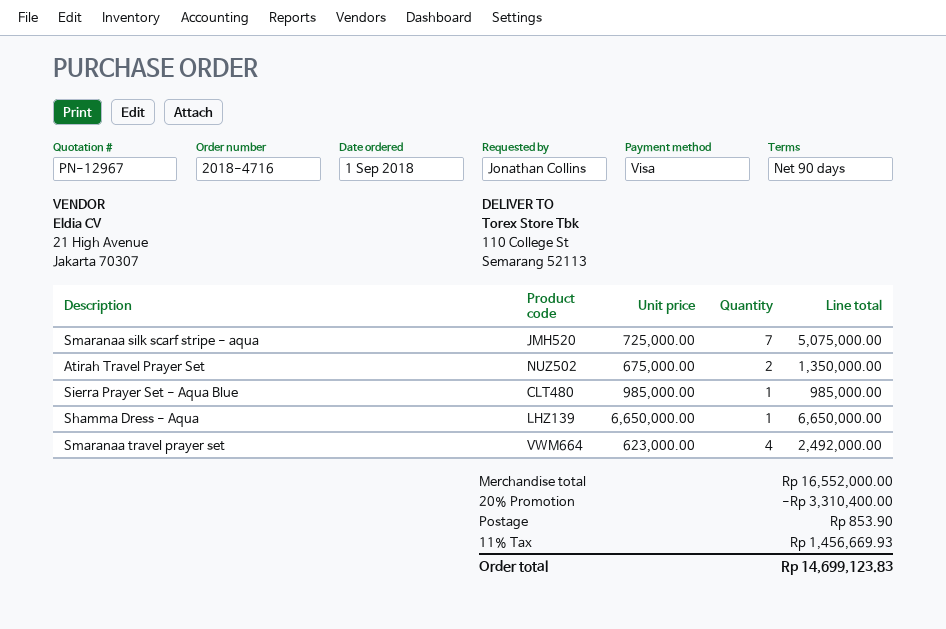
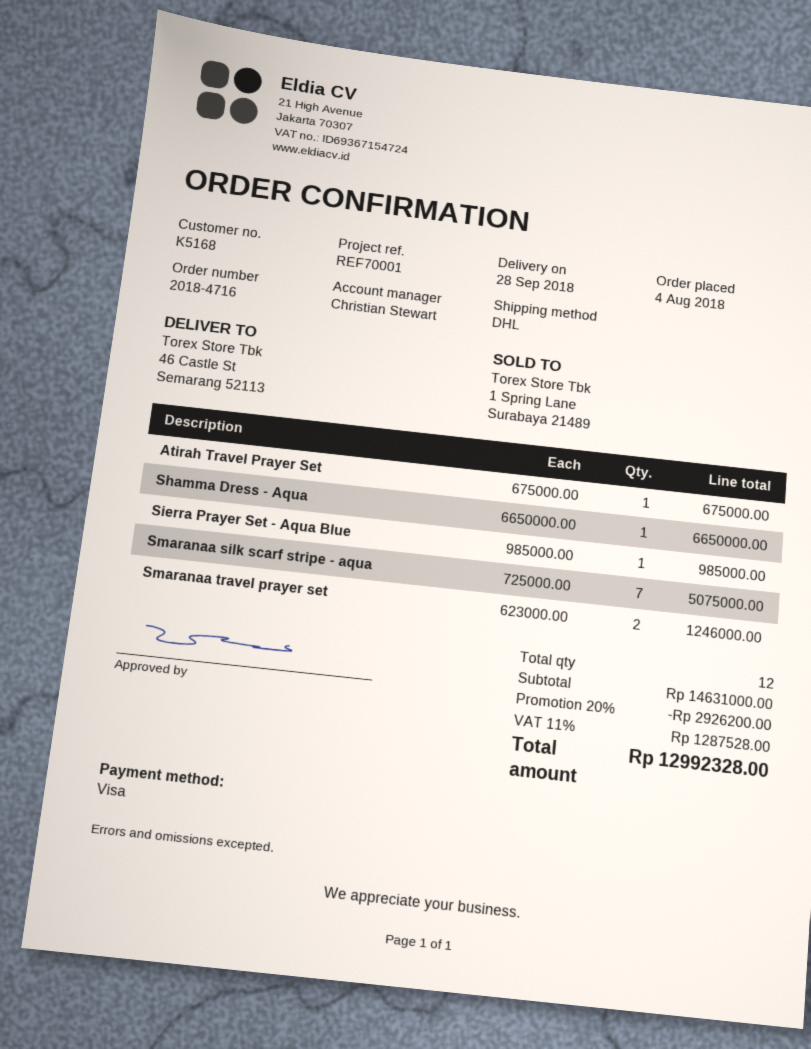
order date: 2018-09-01 -> 2018-08-04
ship to: 110 College St, Semarang 52113 -> 46 Castle St, Semarang 52113
Atirah Travel Prayer Set: 2 x 675000.00 = 1350000.00 -> 1 x 675000.00 = 675000.00
Smaranaa travel prayer set: 4 x 623000.00 = 2492000.00 -> 2 x 623000.00 = 1246000.00
subtotal: 16552000.00 -> 14631000.00
discount: 20% = 3310400.00 -> 20% = 2926200.00
shipping: 853.90 -> none
tax: 11% = 1456669.93 -> 11% = 1287528.00
total: 14699123.83 -> 12992328.00

